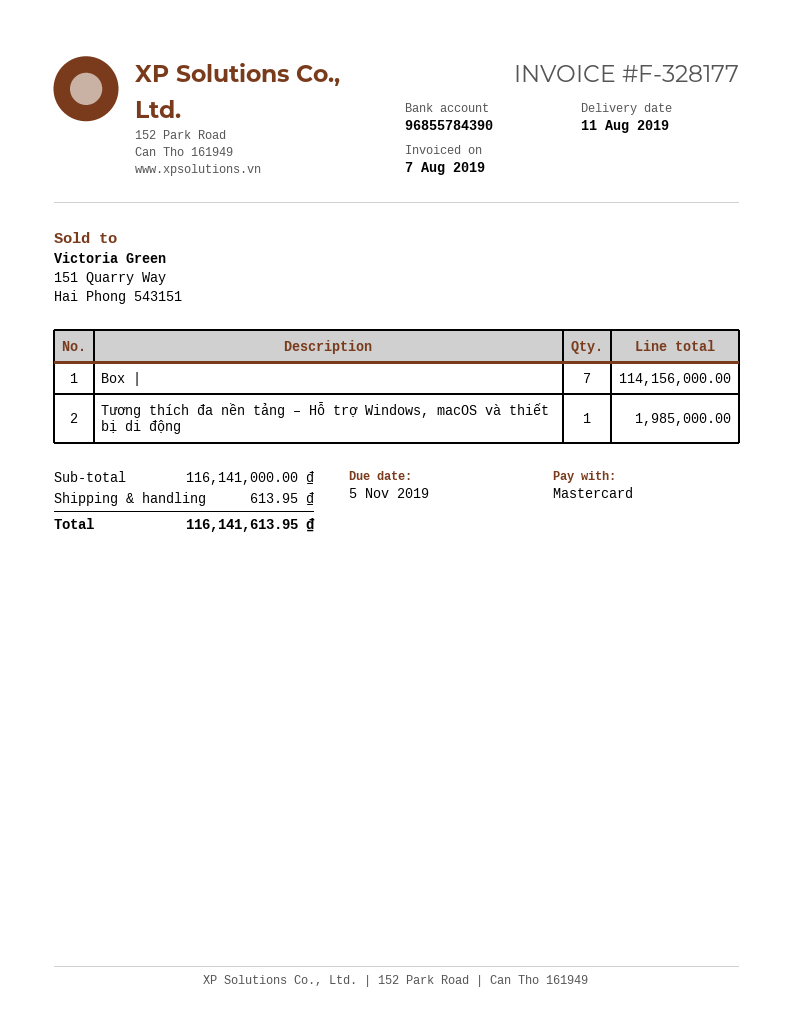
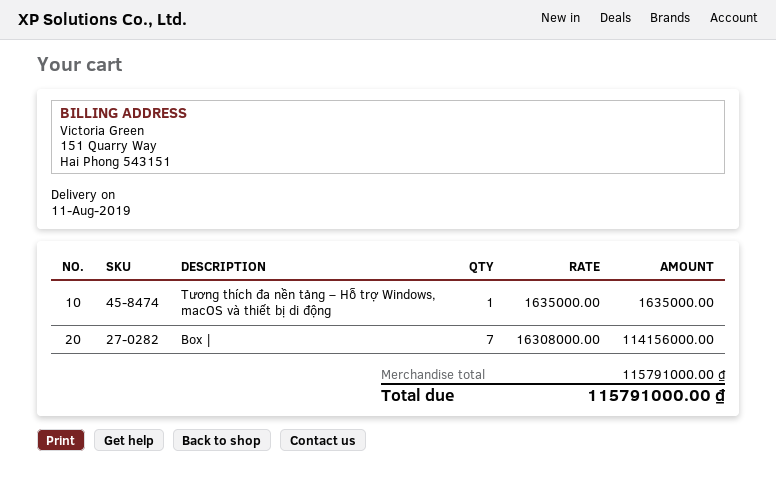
Tương thích đa nền tảng – Hỗ trợ Windows, macOS và thiết bị di động: 1 for 1985000.00 -> 1 for 1635000.00
subtotal: 116141000.00 -> 115791000.00
shipping: 613.95 -> none
total: 116141613.95 -> 115791000.00

